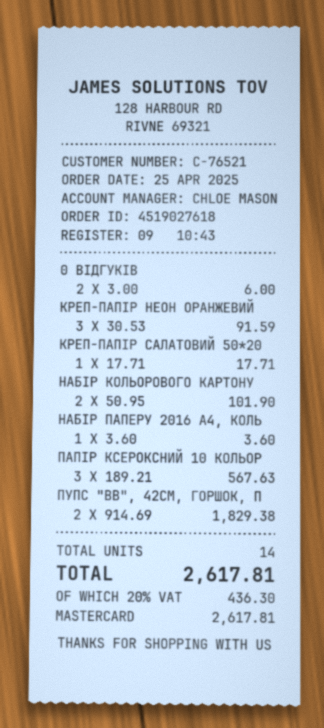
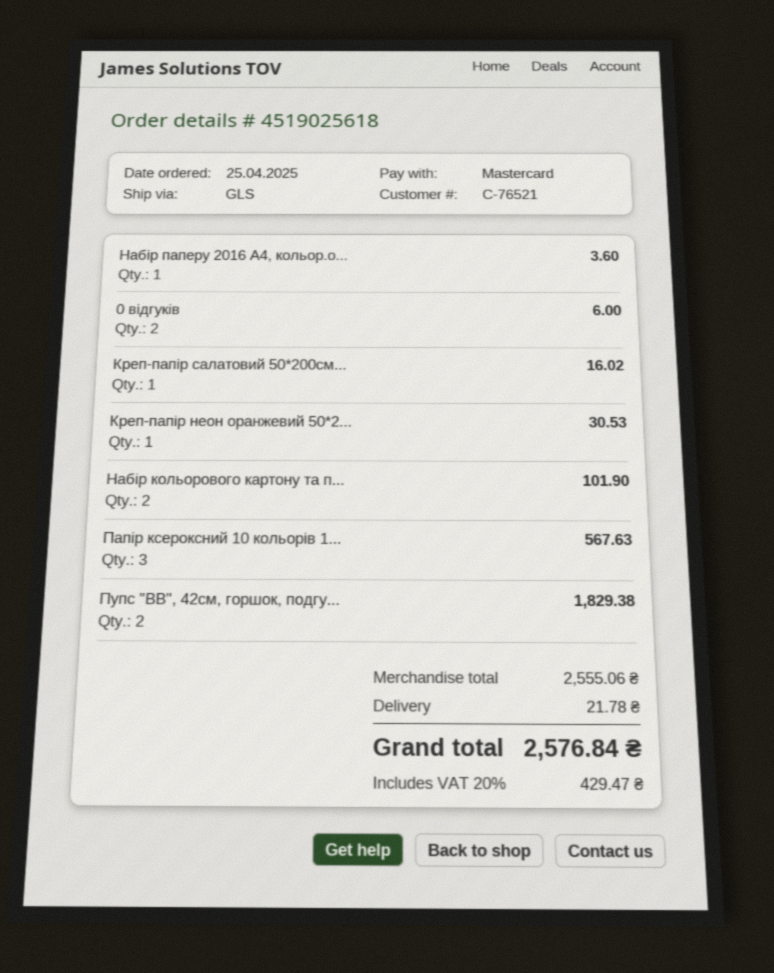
order number: 4519027618 -> 4519025618
КРЕП-ПАПІР НЕОН ОРАНЖЕВИЙ: 3 for 91.59 -> 1 for 30.53
КРЕП-ПАПІР САЛАТОВИЙ 50*20: 1 for 17.71 -> 1 for 16.02
shipping: none -> 21.78
tax: 20% = 436.30 -> 20% = 429.47
total: 2617.81 -> 2576.84

